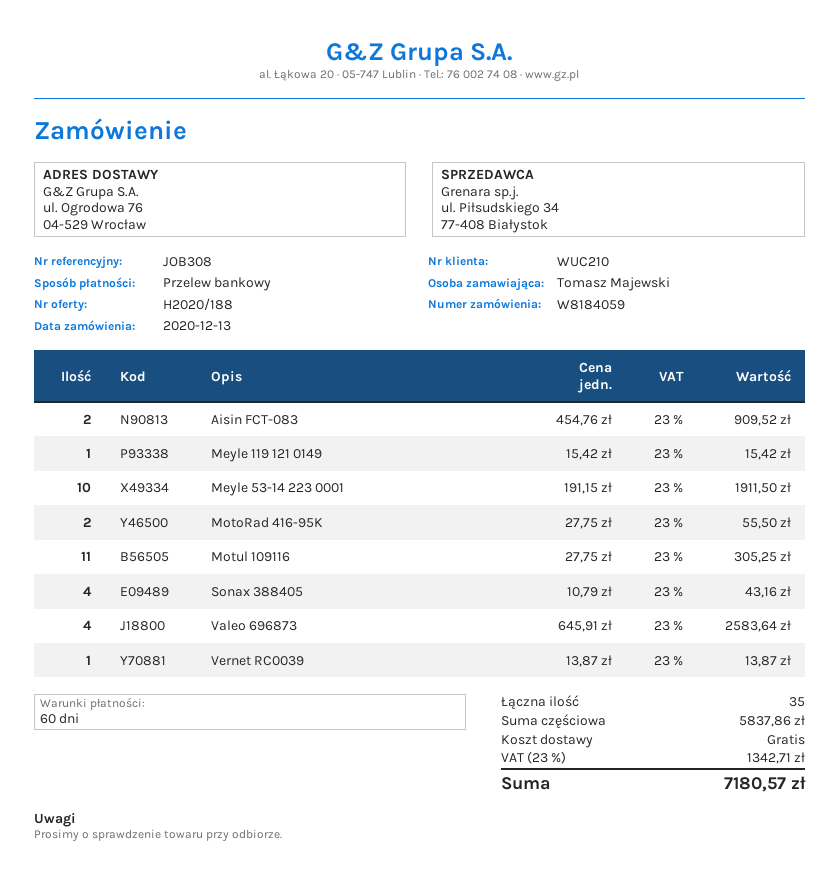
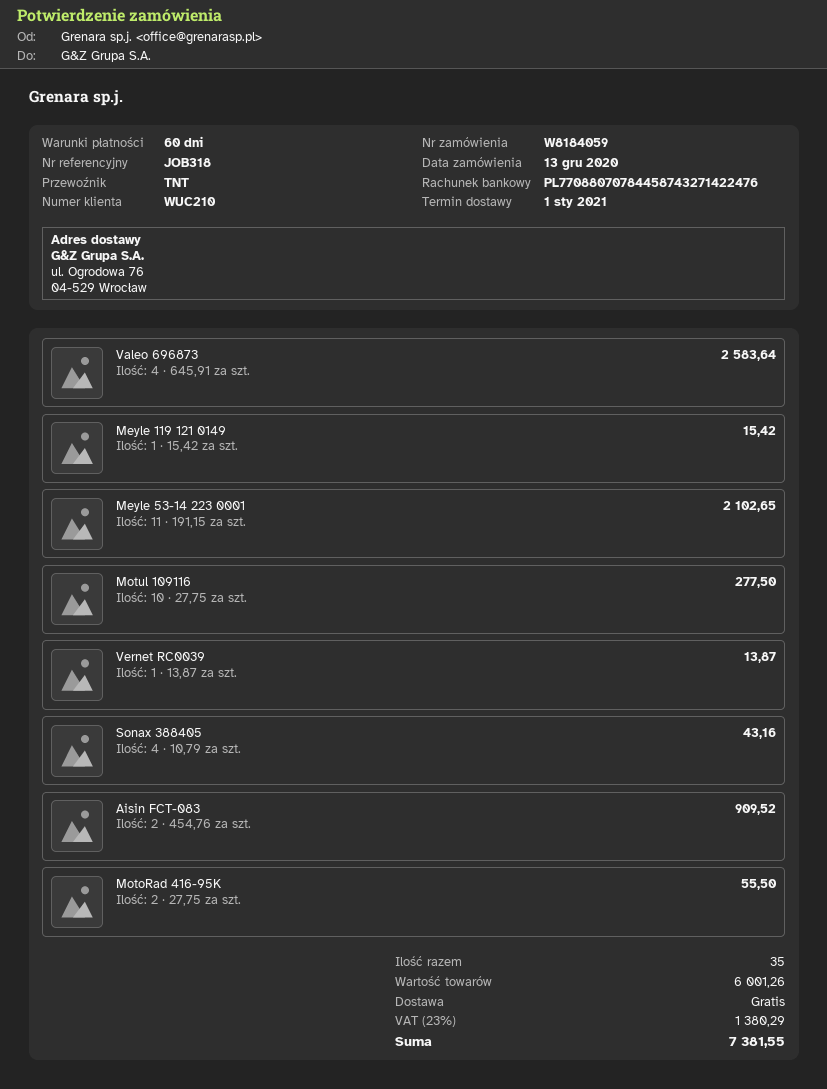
reference: JOB308 -> JOB318
Meyle 53-14 223 0001: 10 x 191.15 = 1911.50 -> 11 x 191.15 = 2102.65
Motul 109116: 11 x 27.75 = 305.25 -> 10 x 27.75 = 277.50
subtotal: 5837.86 -> 6001.26
tax: 23% = 1342.71 -> 23% = 1380.29
total: 7180.57 -> 7381.55

